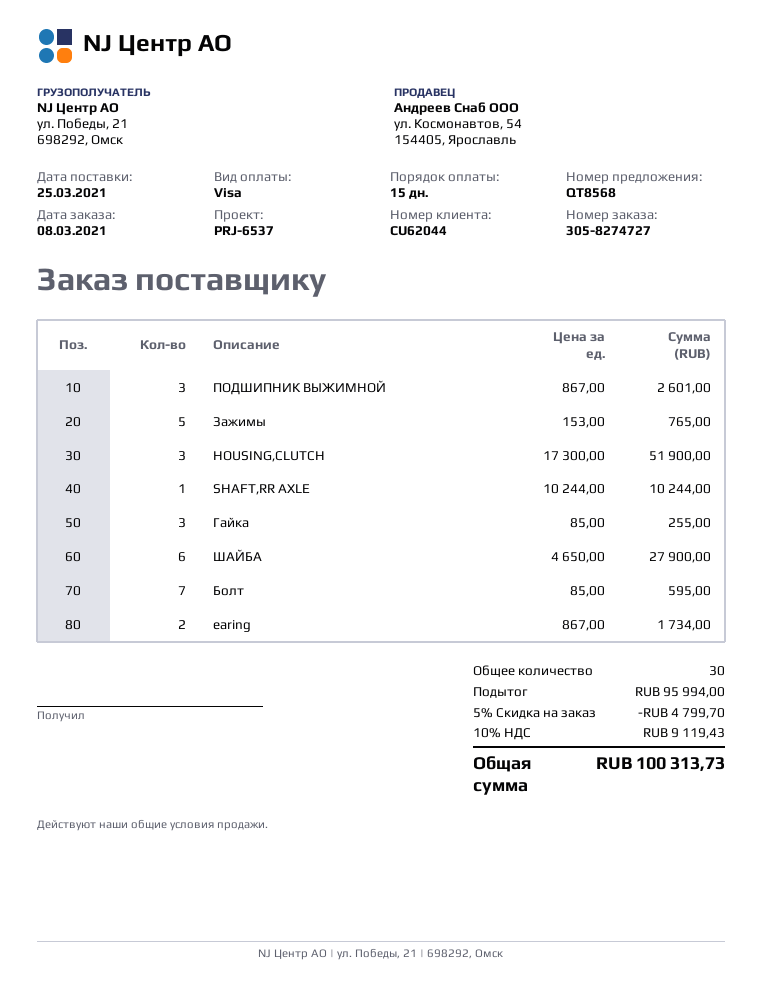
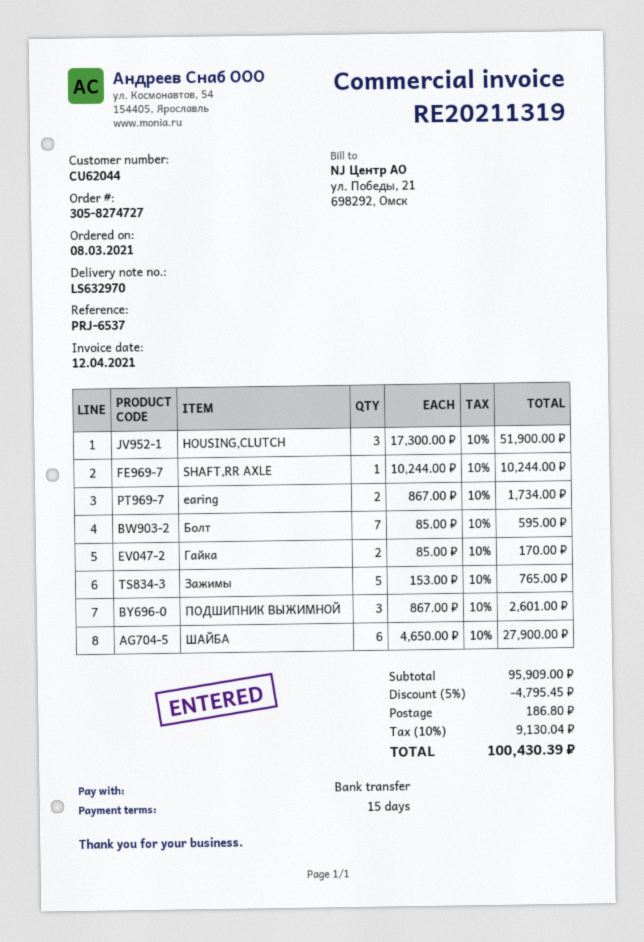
payment method: Visa -> bank transfer
Гайка: 3 x 85.00 = 255.00 -> 2 x 85.00 = 170.00
subtotal: 95994.00 -> 95909.00
discount: 5% = 4799.70 -> 5% = 4795.45
shipping: none -> 186.80
tax: 10% = 9119.43 -> 10% = 9130.04
total: 100313.73 -> 100430.39

